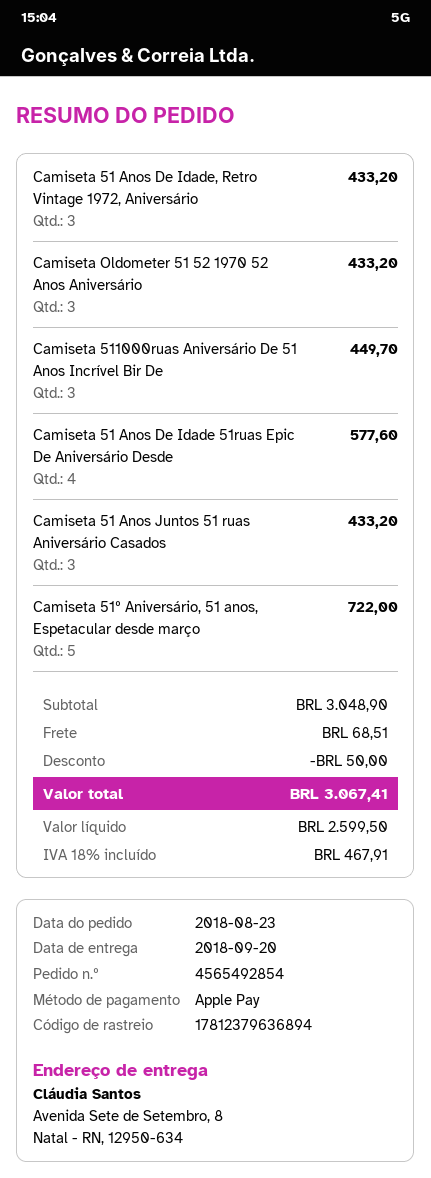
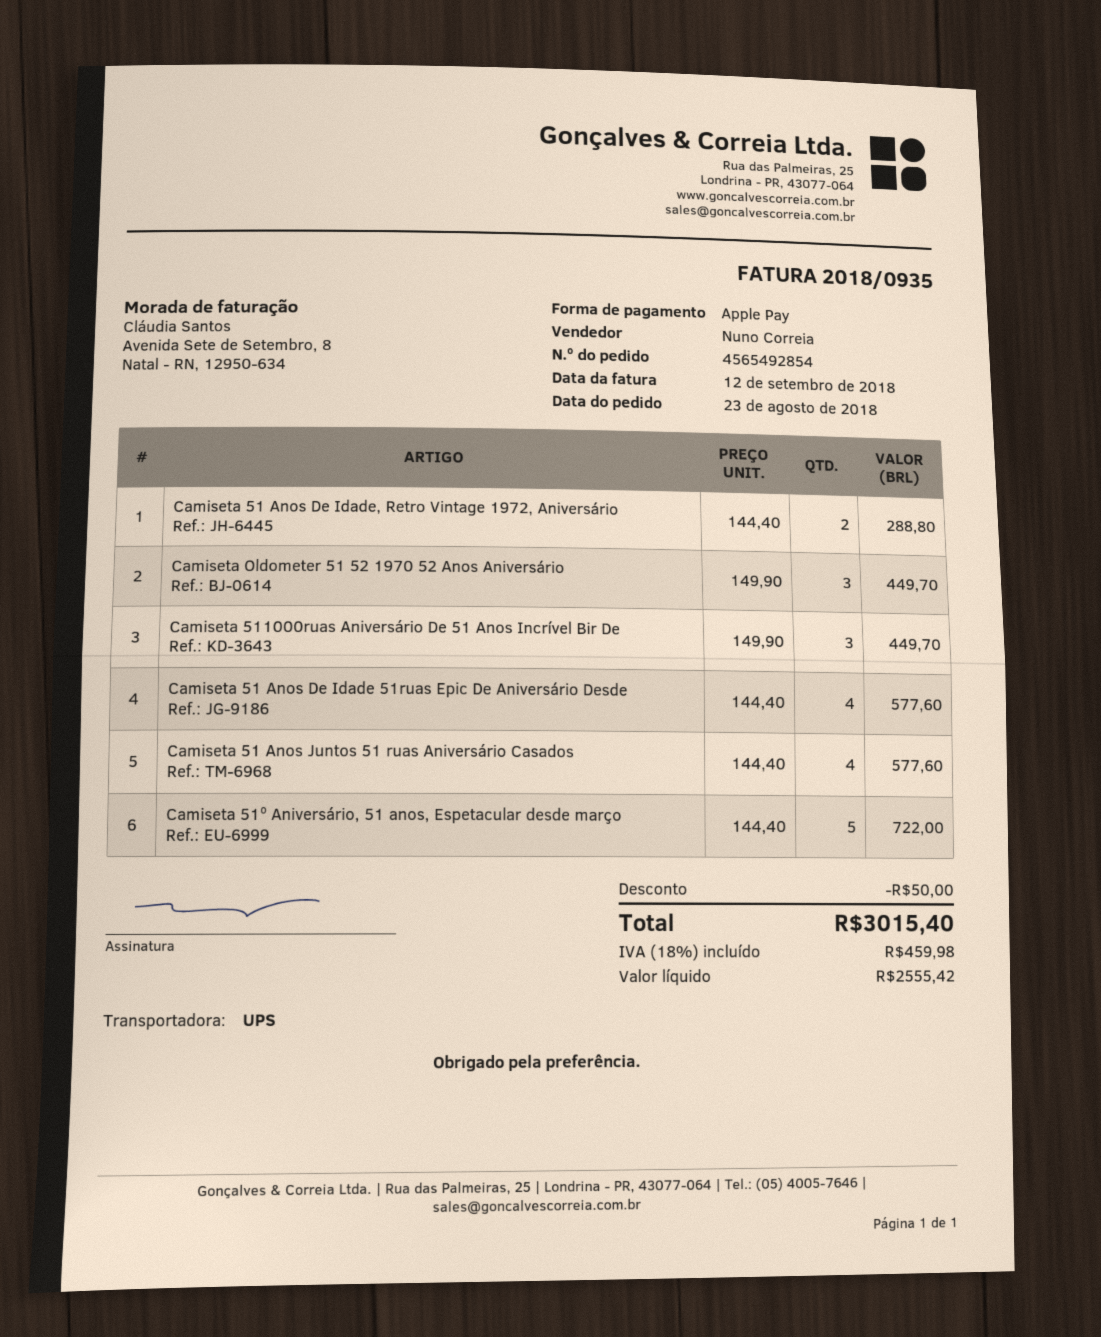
Camiseta 51 Anos De Idade, Retro Vintage 1972, Aniversário: 3 for 433.20 -> 2 for 288.80
Camiseta Oldometer 51 52 1970 52 Anos Aniversário: 3 for 433.20 -> 3 for 449.70
Camiseta 51 Anos Juntos 51 ruas Aniversário Casados: 3 for 433.20 -> 4 for 577.60
shipping: 68.51 -> none
net: 2599.50 -> 2555.42
tax: 18% = 467.91 -> 18% = 459.98
total: 3067.41 -> 3015.40

